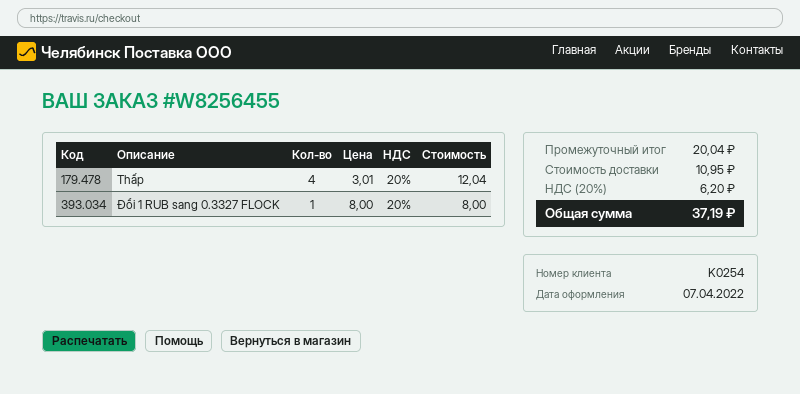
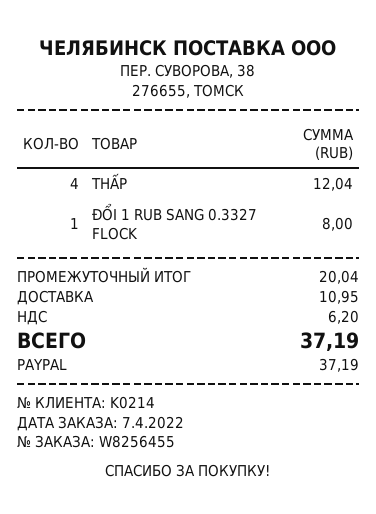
customer number: K0254 -> K0214

